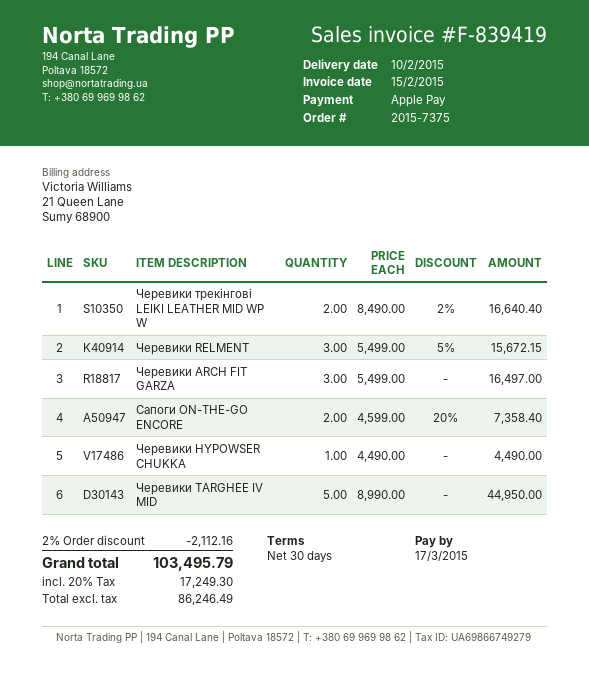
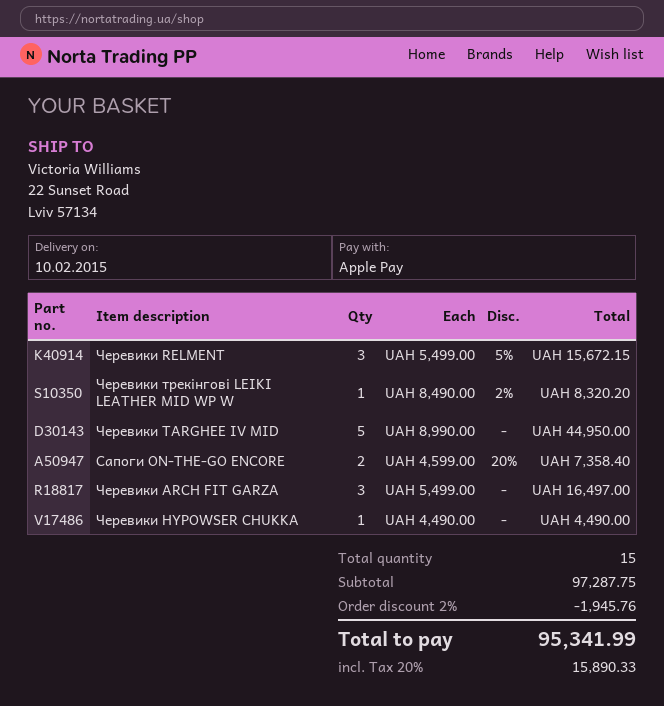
Черевики трекінгові LEIKI LEATHER MID WP W: 2 x 8490.00 - 2% = 16640.40 -> 1 x 8490.00 - 2% = 8320.20
discount: 2% = 2112.16 -> 2% = 1945.76
tax: 20% = 17249.30 -> 20% = 15890.33
total: 103495.79 -> 95341.99

